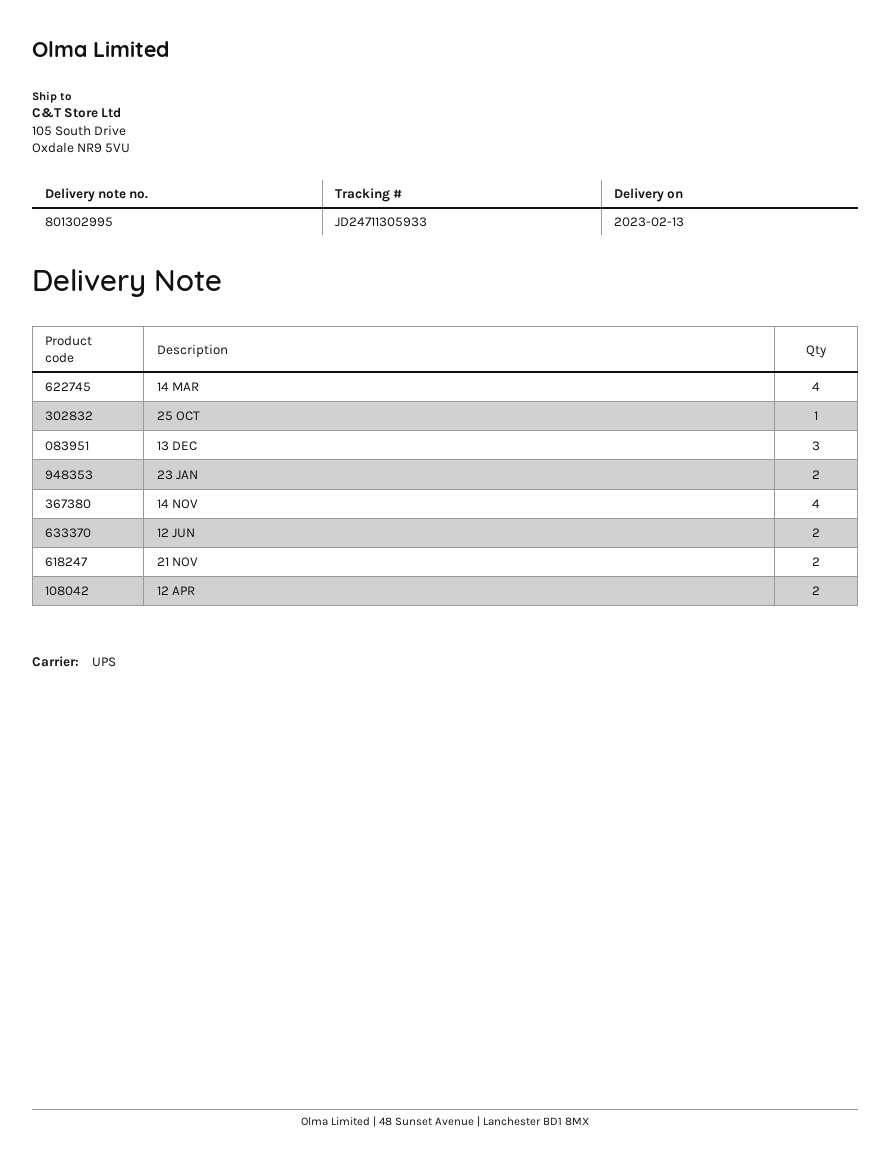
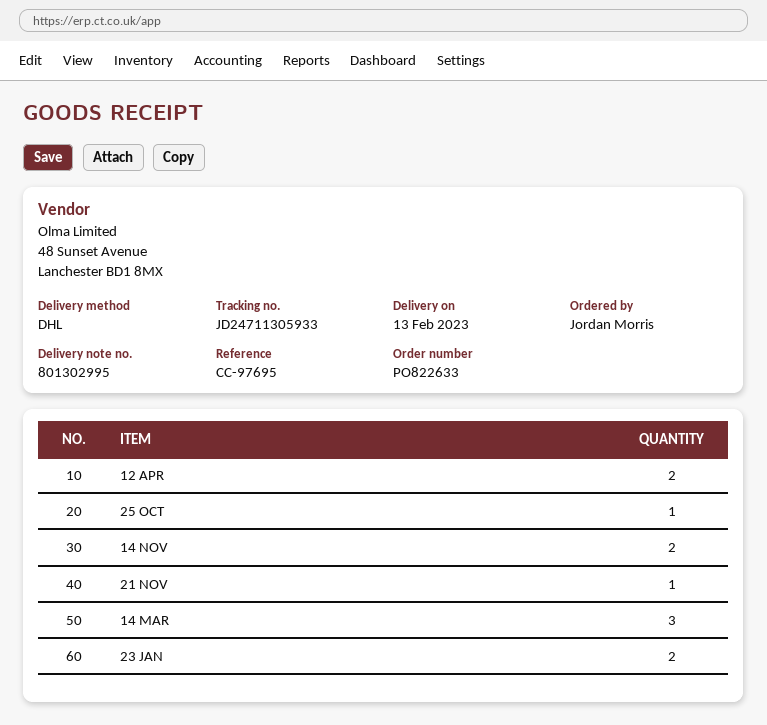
shipping method: UPS -> DHL
14 MAR: 4 -> 3
13 DEC: 3 -> none
14 NOV: 4 -> 2
12 JUN: 2 -> none
21 NOV: 2 -> 1

